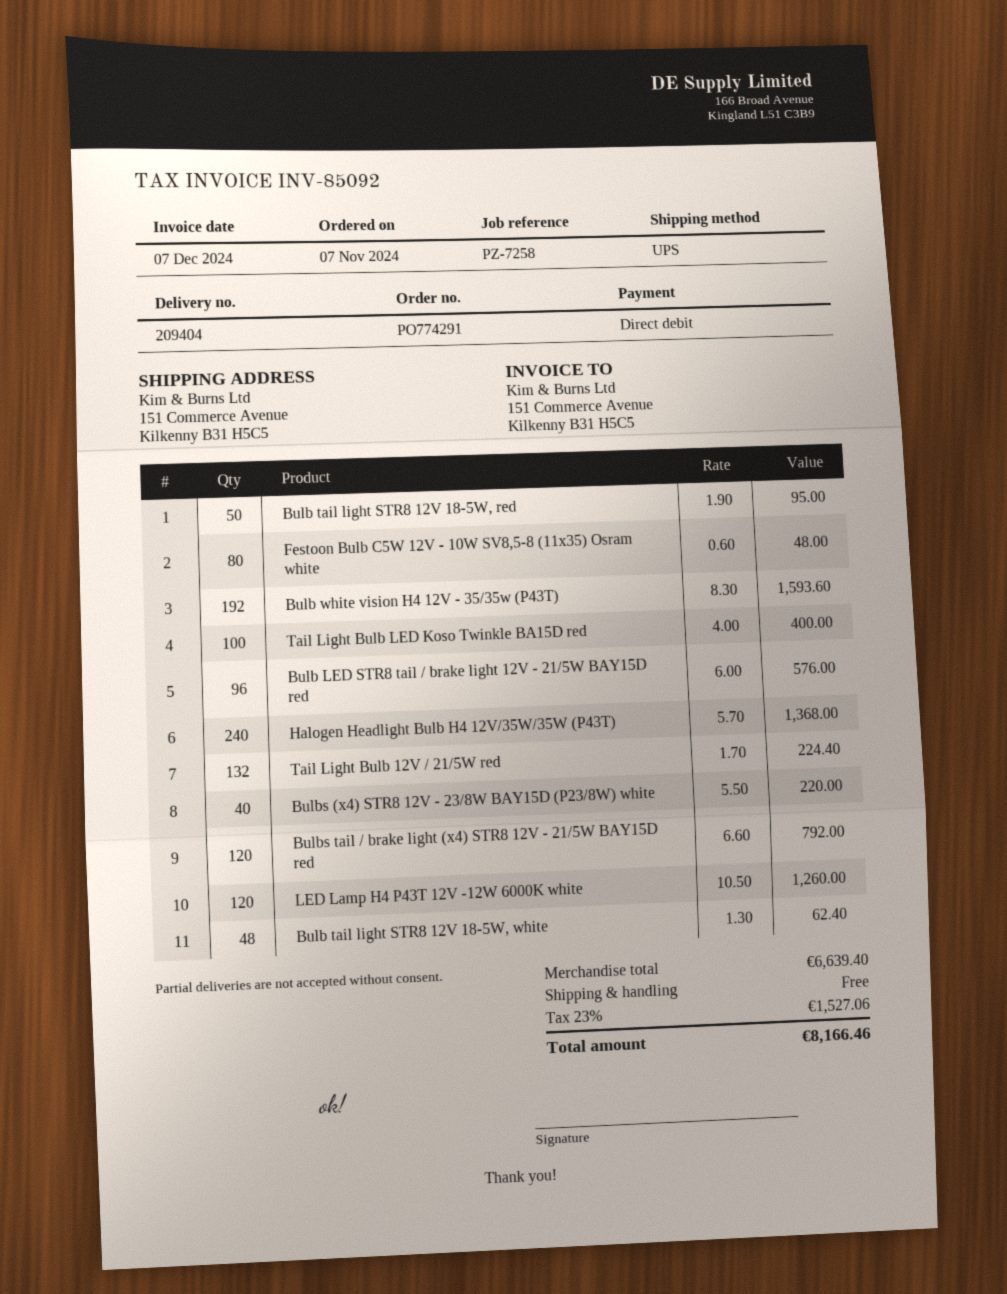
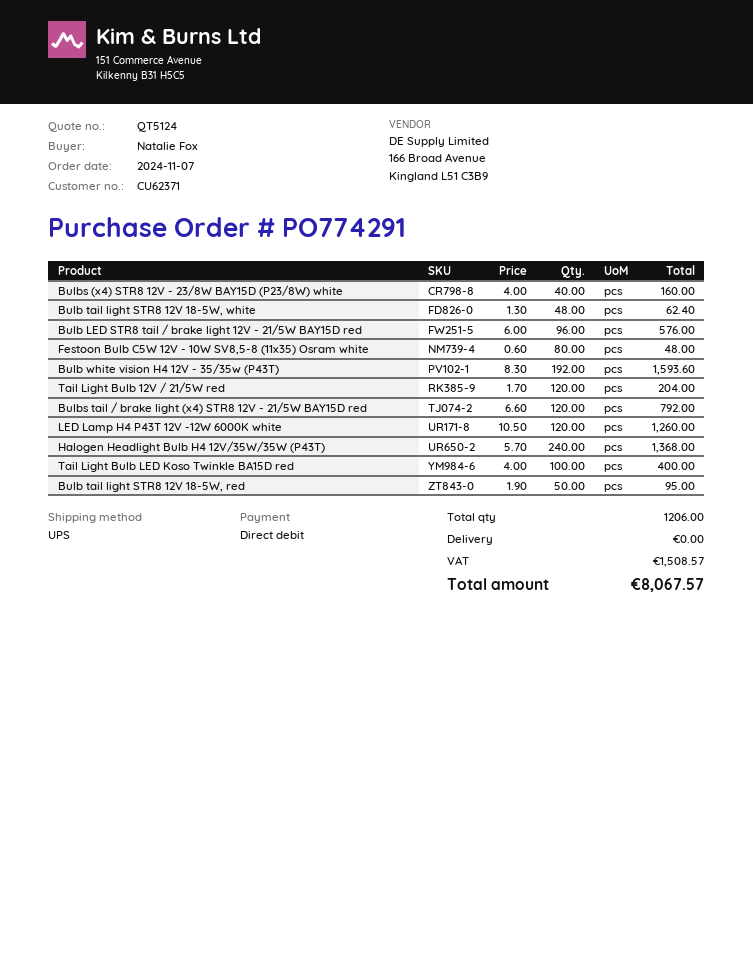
Tail Light Bulb 12V / 21/5W red: 132 x 1.70 = 224.40 -> 120 x 1.70 = 204.00
Bulbs (x4) STR8 12V - 23/8W BAY15D (P23/8W) white: 40 x 5.50 = 220.00 -> 40 x 4.00 = 160.00
tax: 1527.06 -> 1508.57
total: 8166.46 -> 8067.57

